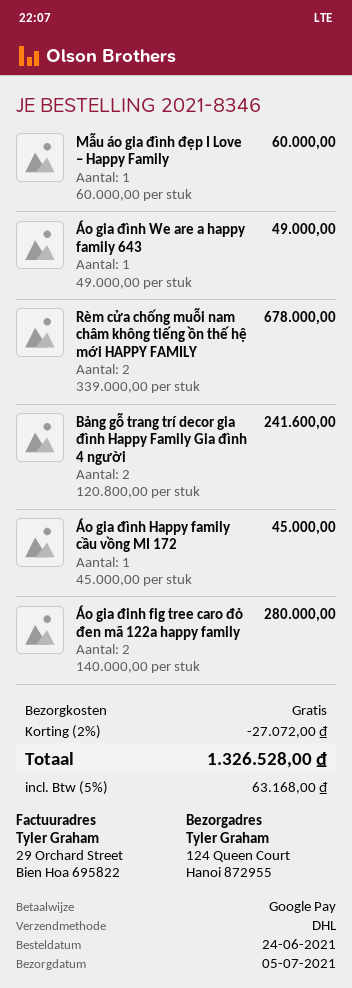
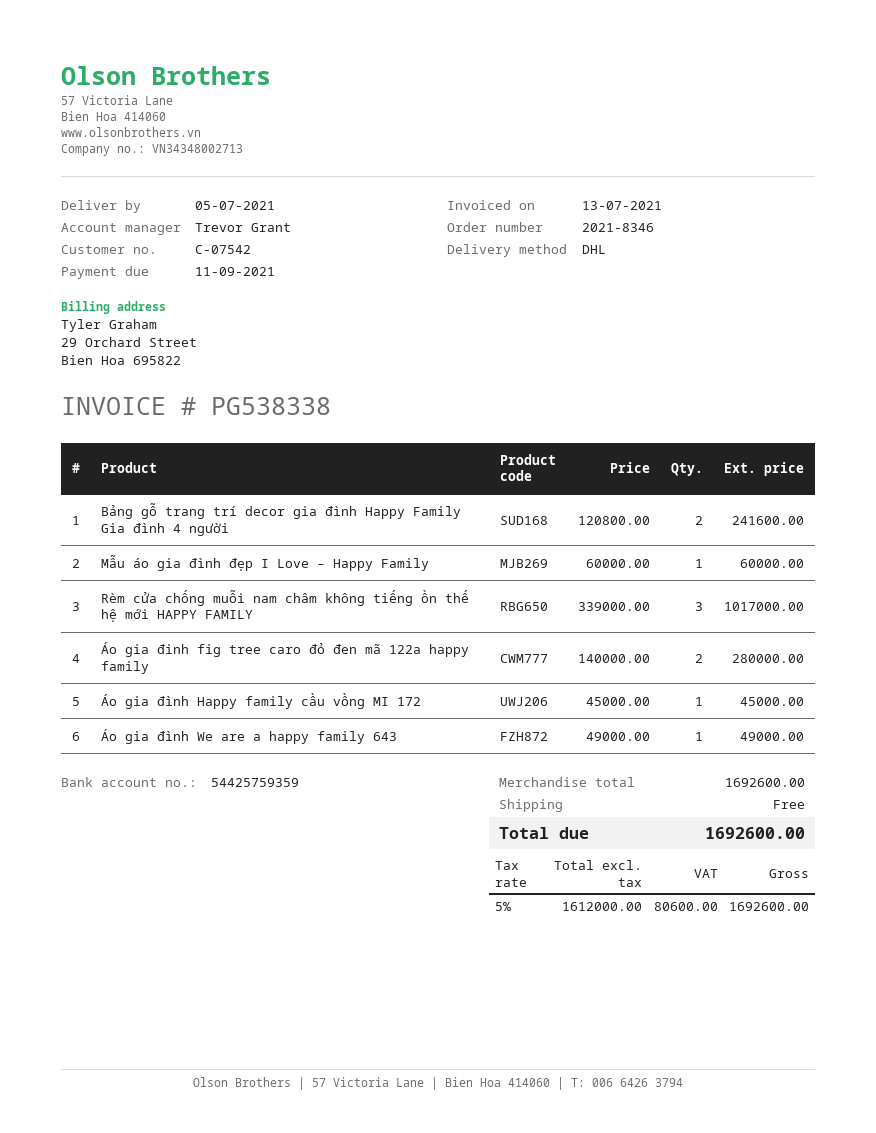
Rèm cửa chống muỗi nam châm không tiếng ồn thế hệ mới HAPPY FAMILY: 2 x 339000.00 = 678000.00 -> 3 x 339000.00 = 1017000.00
discount: 2% = 27072.00 -> none
tax: 5% = 63168.00 -> 5% = 80600.00
total: 1326528.00 -> 1692600.00

